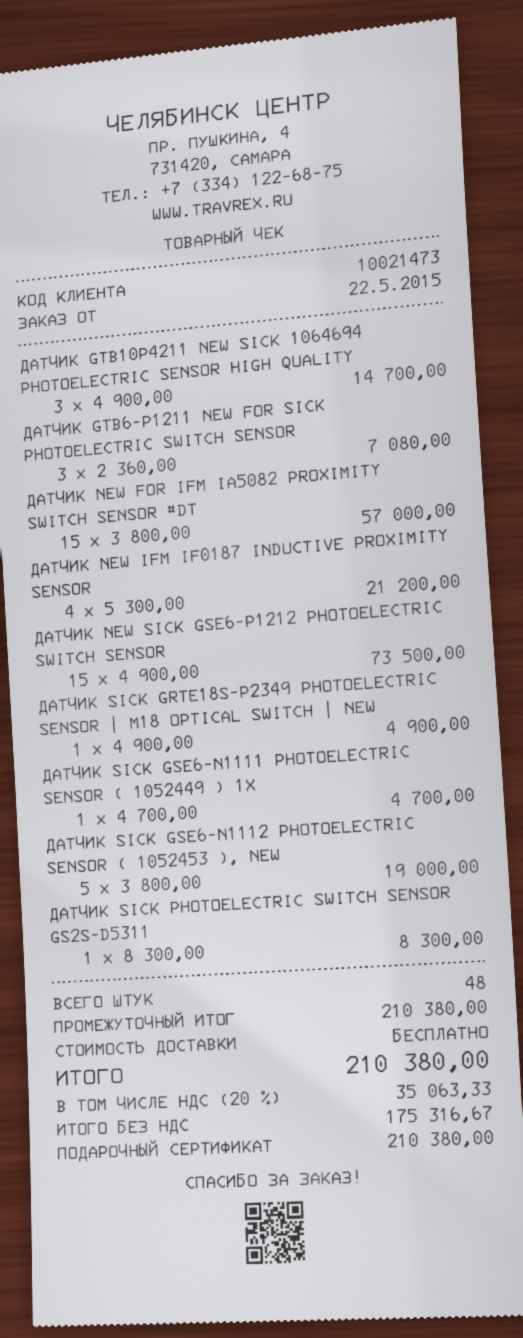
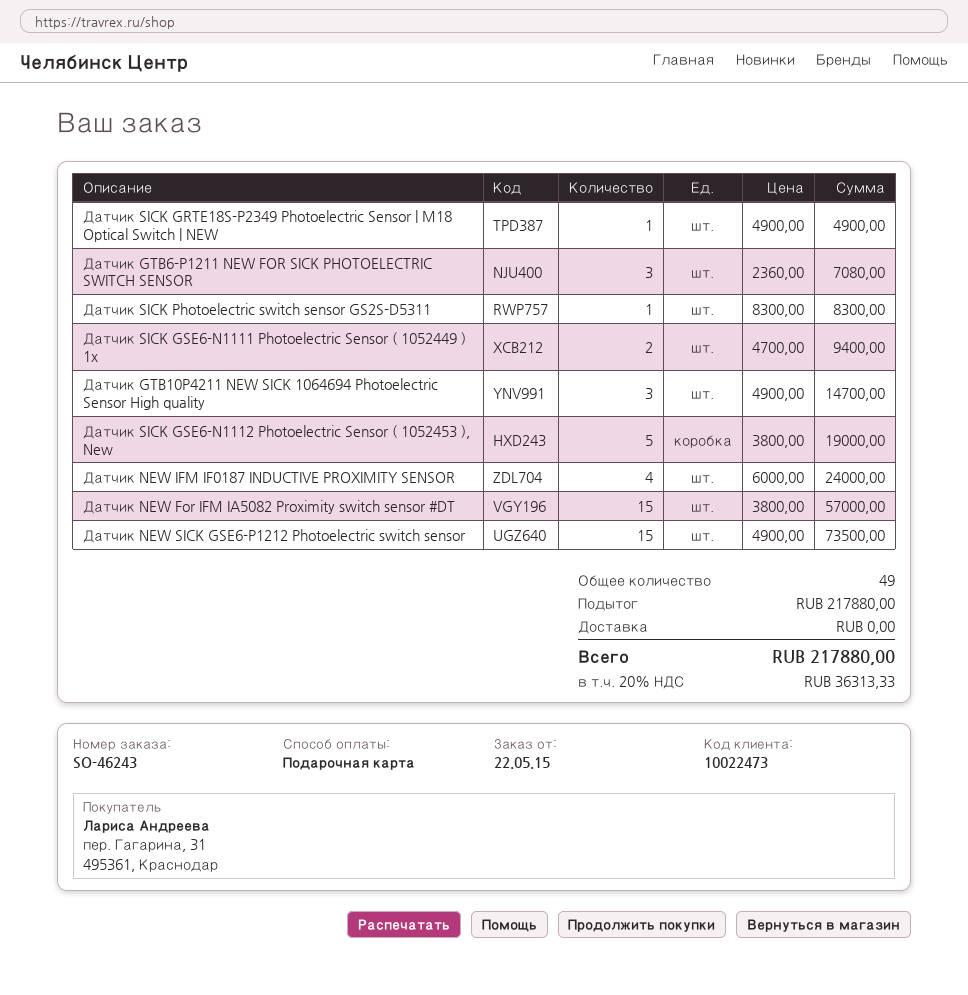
customer number: 10021473 -> 10022473
ДАТЧИК NEW IFM IF0187 INDUCTIVE PROXIMITY SENSOR: 4 x 5300.00 = 21200.00 -> 4 x 6000.00 = 24000.00
ДАТЧИК SICK GSE6-N1111 PHOTOELECTRIC SENSOR ( 1052449 ) 1X: 1 x 4700.00 = 4700.00 -> 2 x 4700.00 = 9400.00
total quantity: 48 -> 49
subtotal: 210380.00 -> 217880.00
tax: 20% = 35063.33 -> 20% = 36313.33
total: 210380.00 -> 217880.00

